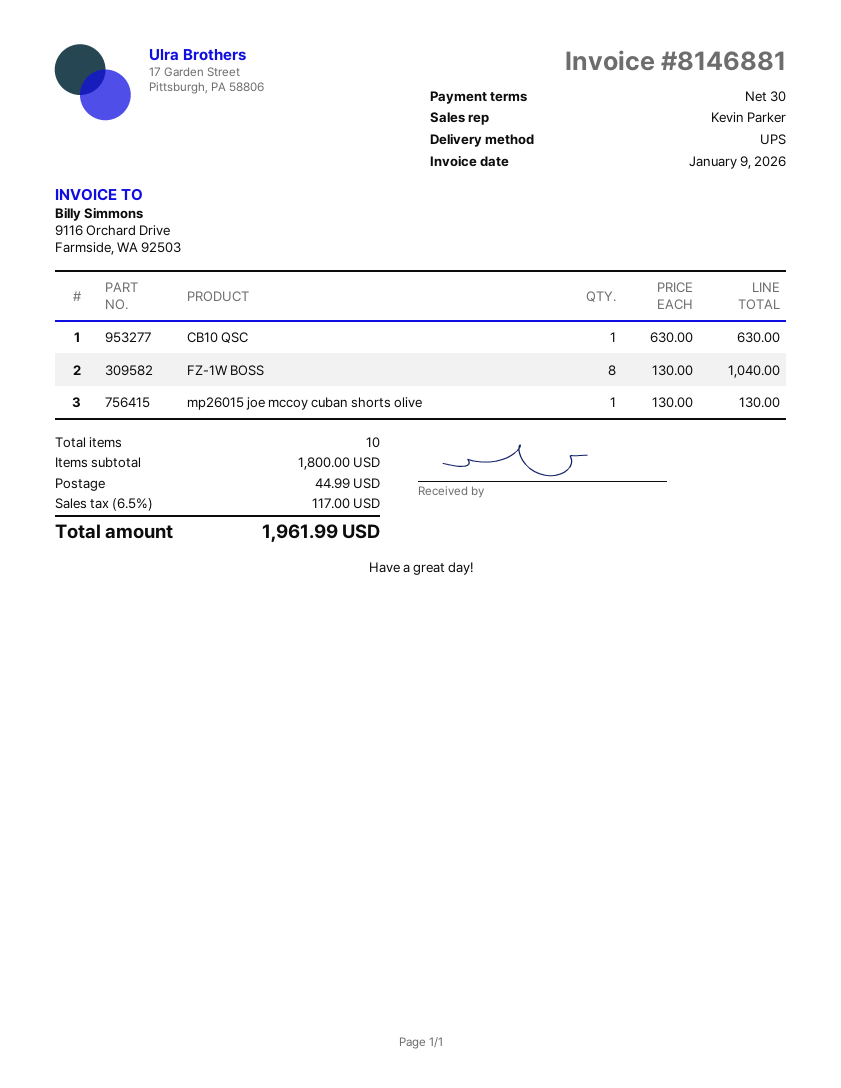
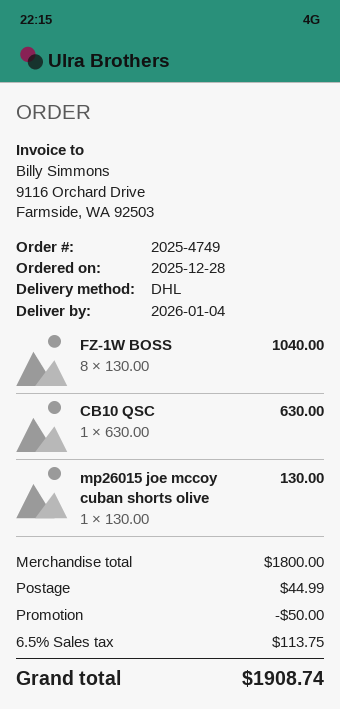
shipping method: UPS -> DHL
discount: none -> 50.00
tax: 6.5% = 117.00 -> 6.5% = 113.75
total: 1961.99 -> 1908.74

